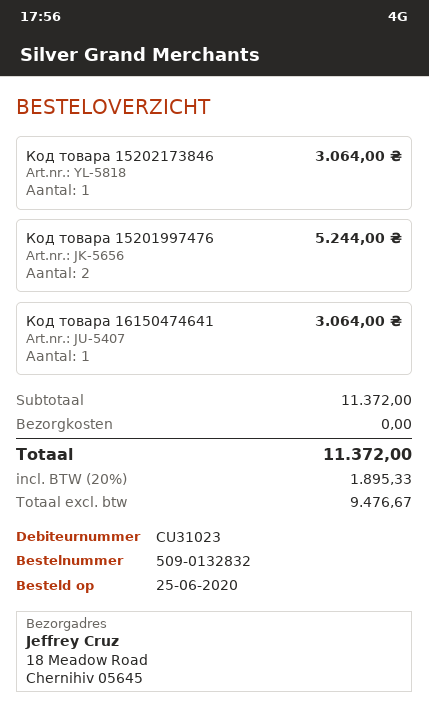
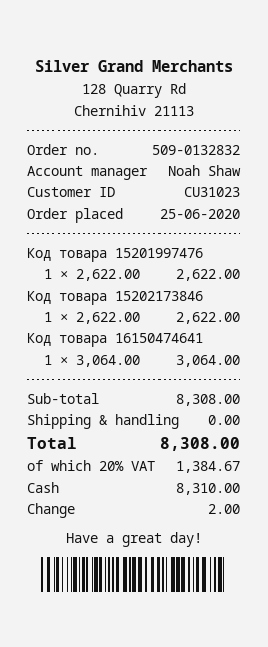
Код товара 15202173846: 1 for 3064.00 -> 1 for 2622.00
Код товара 15201997476: 2 for 5244.00 -> 1 for 2622.00
subtotal: 11372.00 -> 8308.00
tax: 20% = 1895.33 -> 20% = 1384.67
total: 11372.00 -> 8308.00

